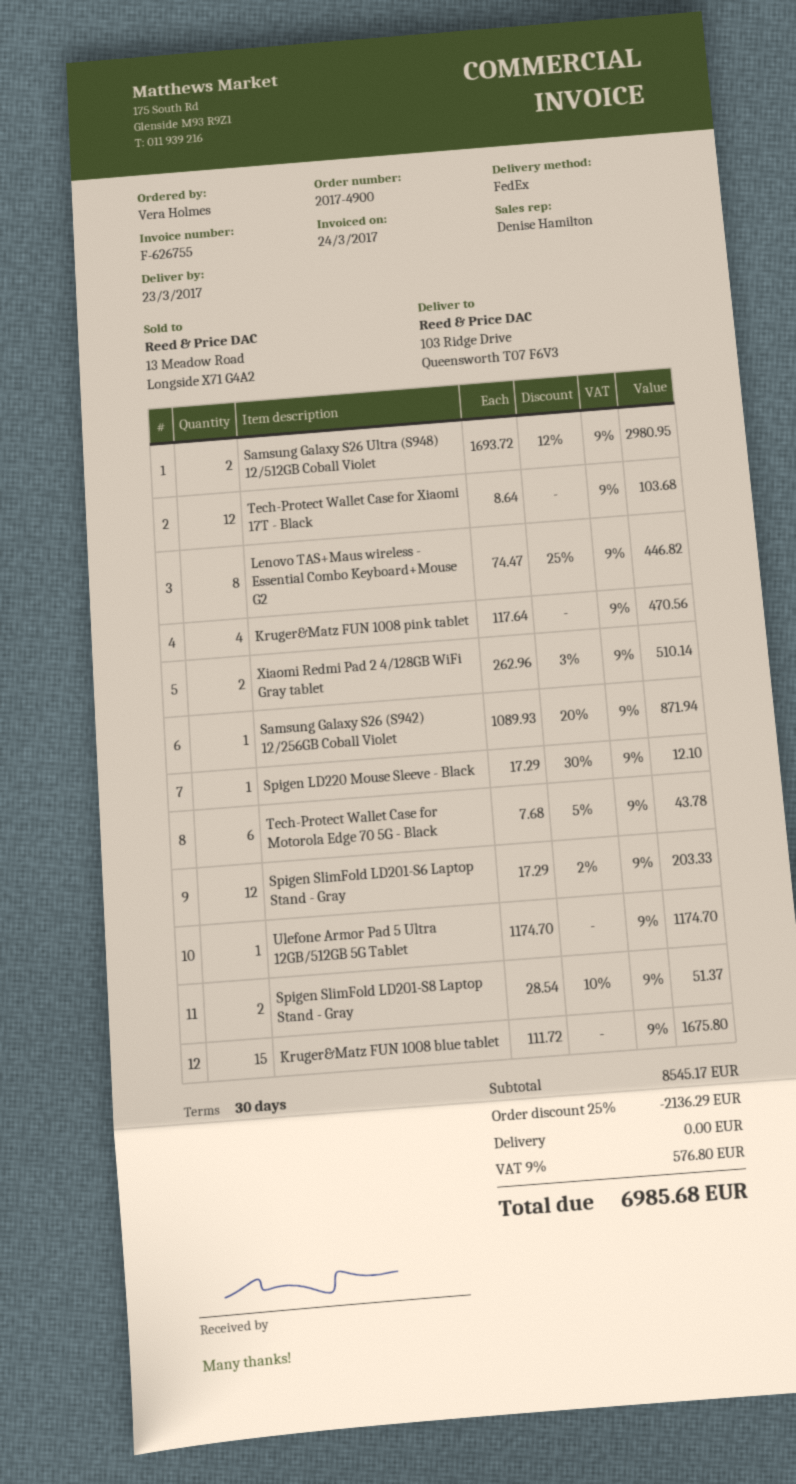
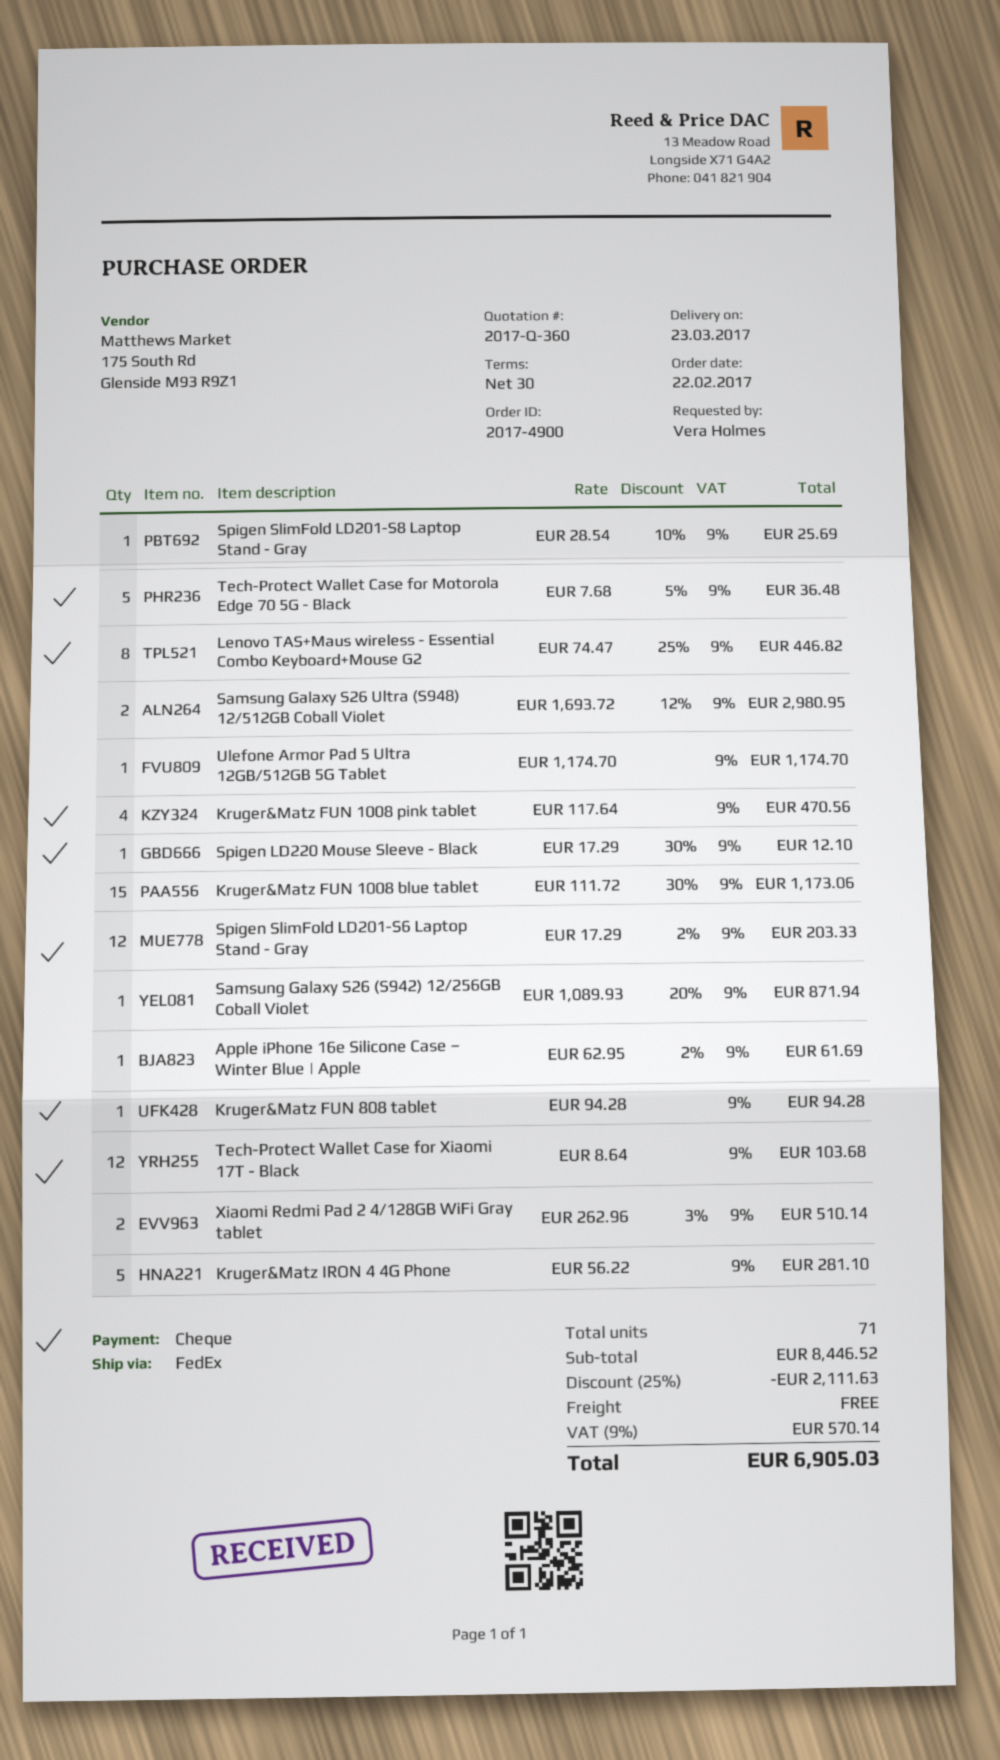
Tech-Protect Wallet Case for Motorola Edge 70 5G - Black: 6 x 7.68 - 5% = 43.78 -> 5 x 7.68 - 5% = 36.48
Spigen SlimFold LD201-S8 Laptop Stand - Gray: 2 x 28.54 - 10% = 51.37 -> 1 x 28.54 - 10% = 25.69
Kruger&Matz FUN 1008 blue tablet: 15 x 111.72 = 1675.80 -> 15 x 111.72 - 30% = 1173.06
Apple iPhone 16e Silicone Case – Winter Blue | Apple: none -> 1 x 62.95 - 2% = 61.69
Kruger&Matz FUN 808 tablet: none -> 1 x 94.28 = 94.28
Kruger&Matz IRON 4 4G Phone: none -> 5 x 56.22 = 281.10
subtotal: 8545.17 -> 8446.52
discount: 25% = 2136.29 -> 25% = 2111.63
tax: 9% = 576.80 -> 9% = 570.14
total: 6985.68 -> 6905.03

